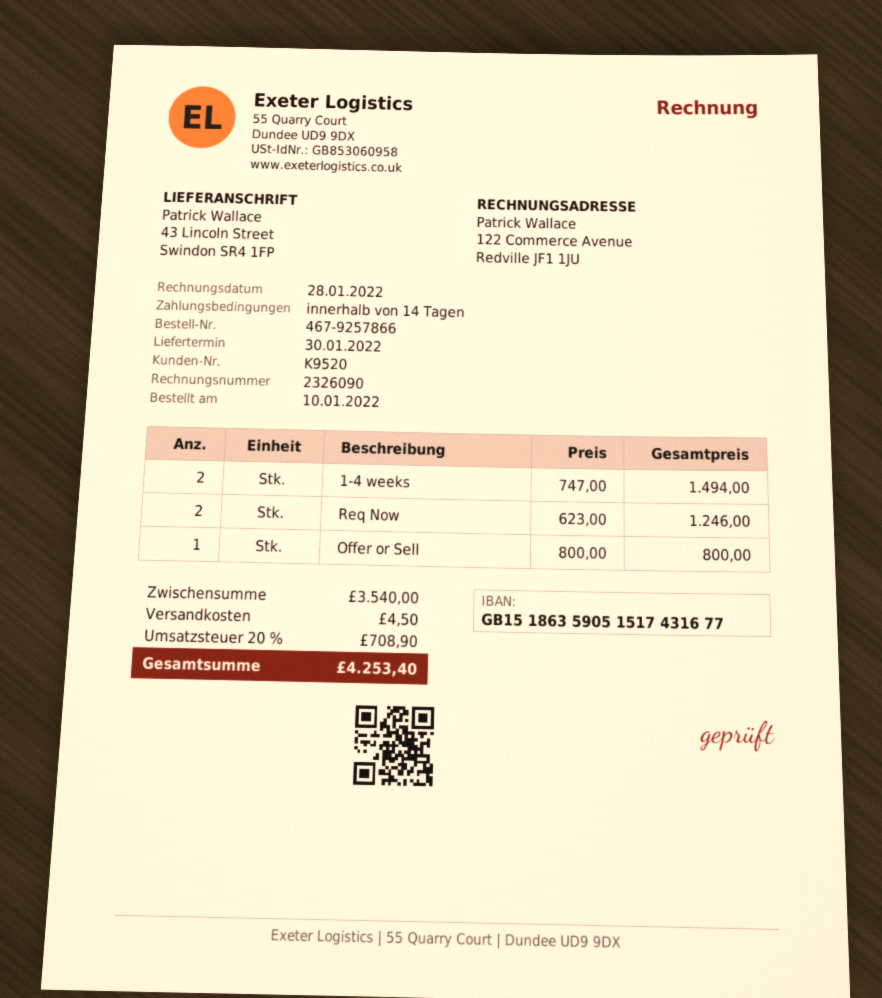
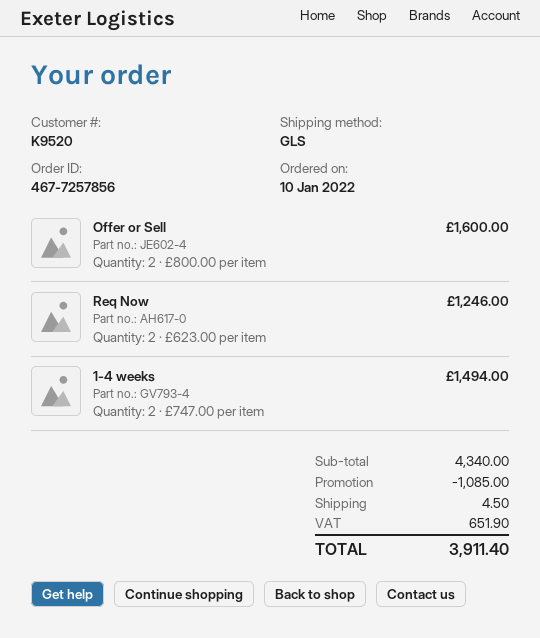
order number: 467-9257866 -> 467-7257856
Offer or Sell: 1 x 800.00 = 800.00 -> 2 x 800.00 = 1600.00
subtotal: 3540.00 -> 4340.00
discount: none -> 1085.00
tax: 708.90 -> 651.90
total: 4253.40 -> 3911.40

